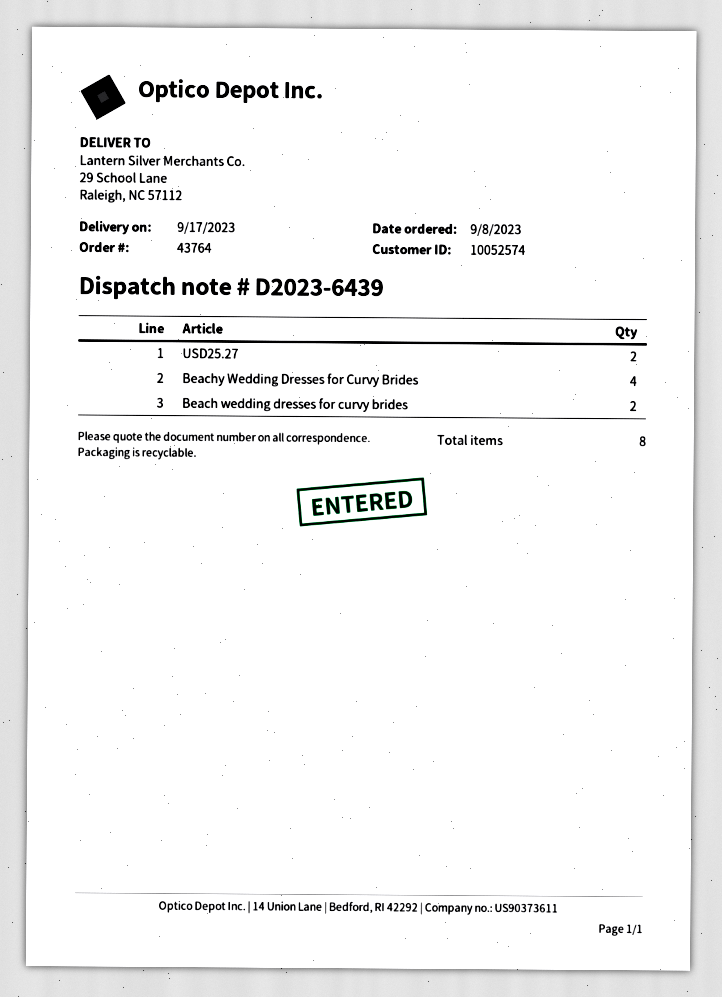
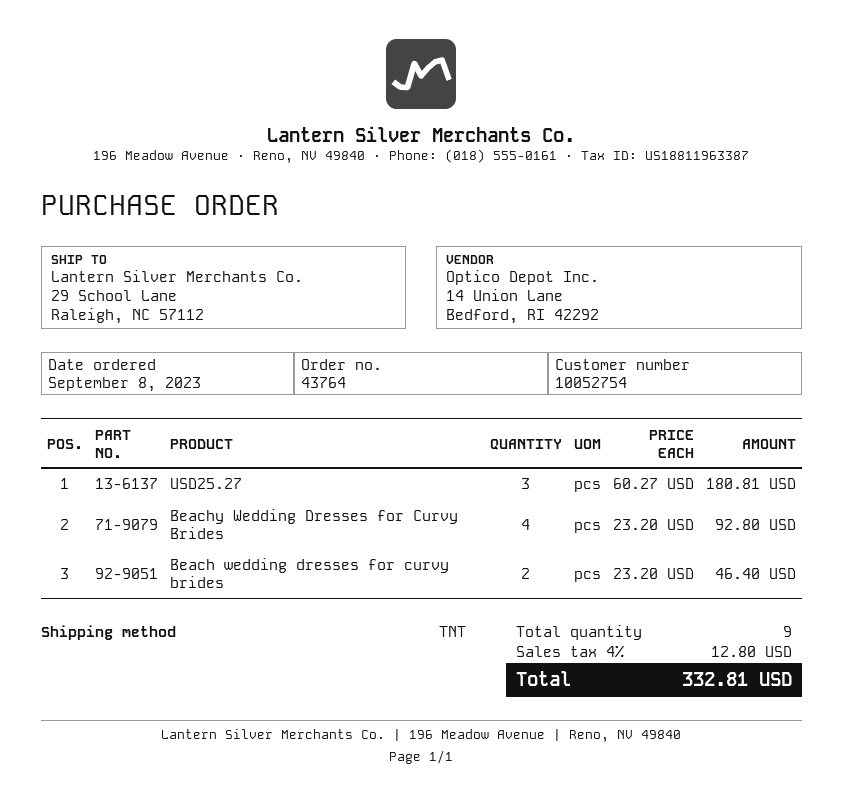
customer number: 10052574 -> 10052754
USD25.27: 2 -> 3
total quantity: 8 -> 9

